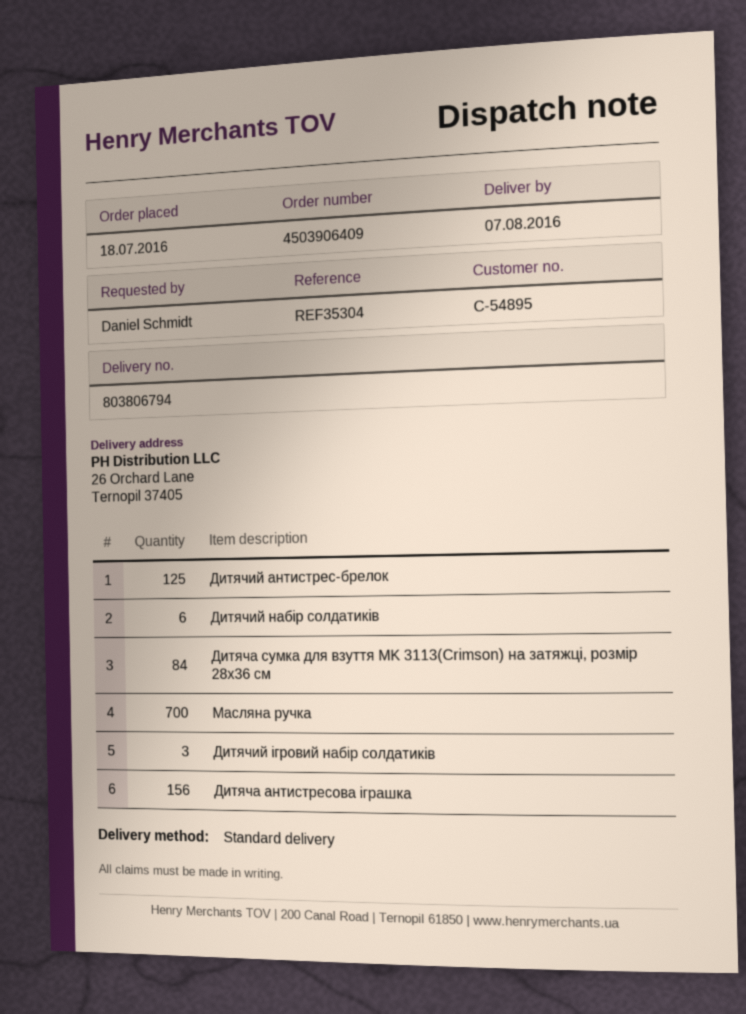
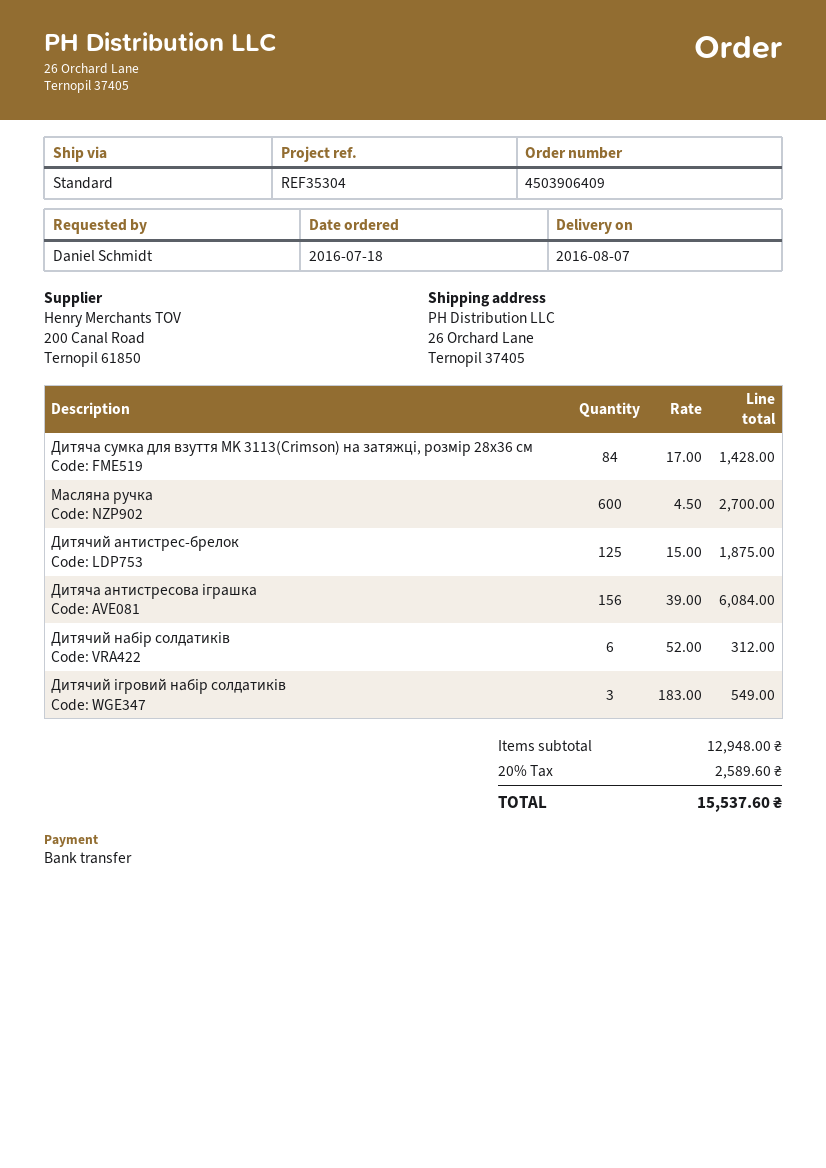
Масляна ручка: 700 -> 600

